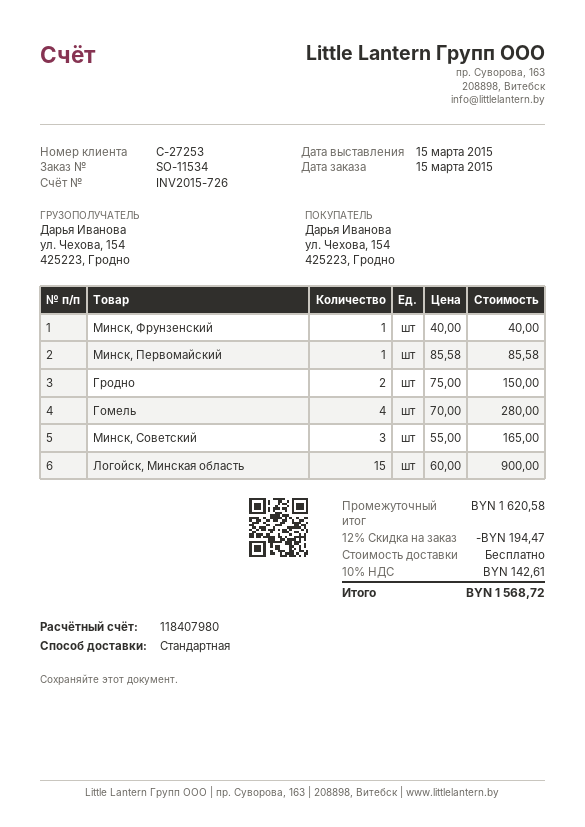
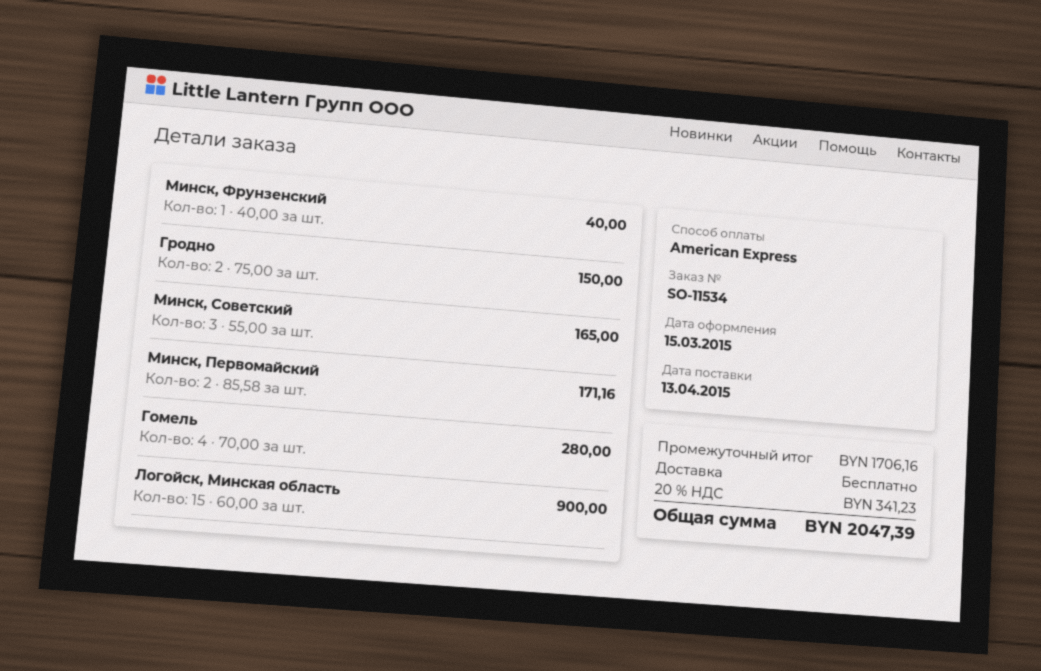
Минск, Первомайский: 1 x 85.58 = 85.58 -> 2 x 85.58 = 171.16
subtotal: 1620.58 -> 1706.16
discount: 12% = 194.47 -> none
tax: 10% = 142.61 -> 20% = 341.23
total: 1568.72 -> 2047.39

